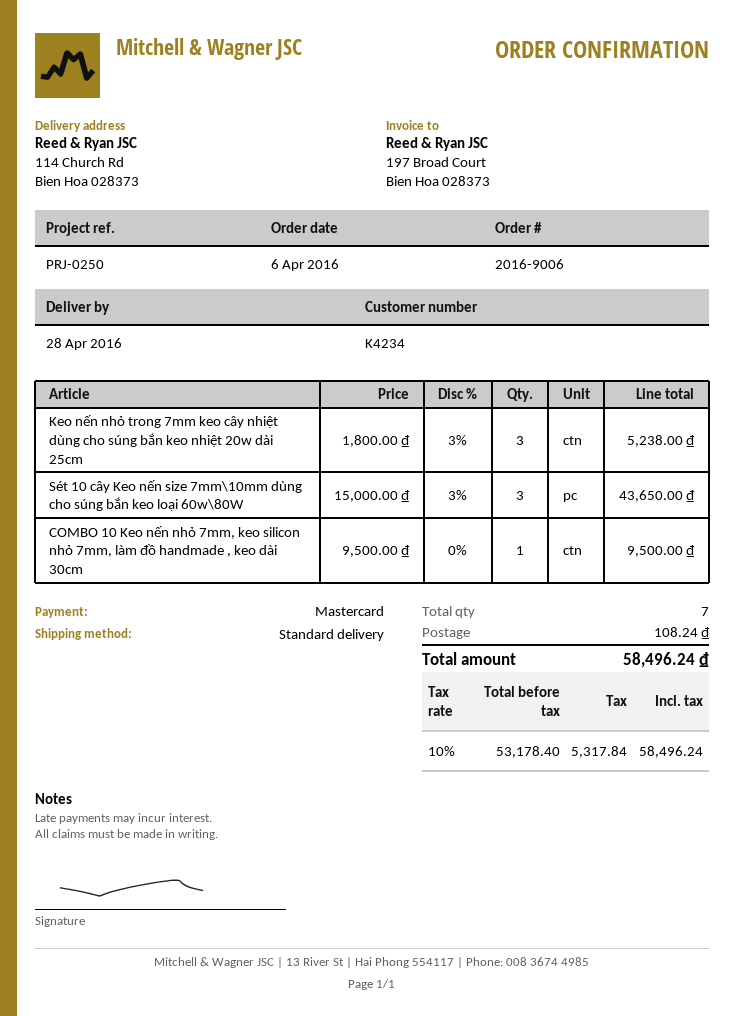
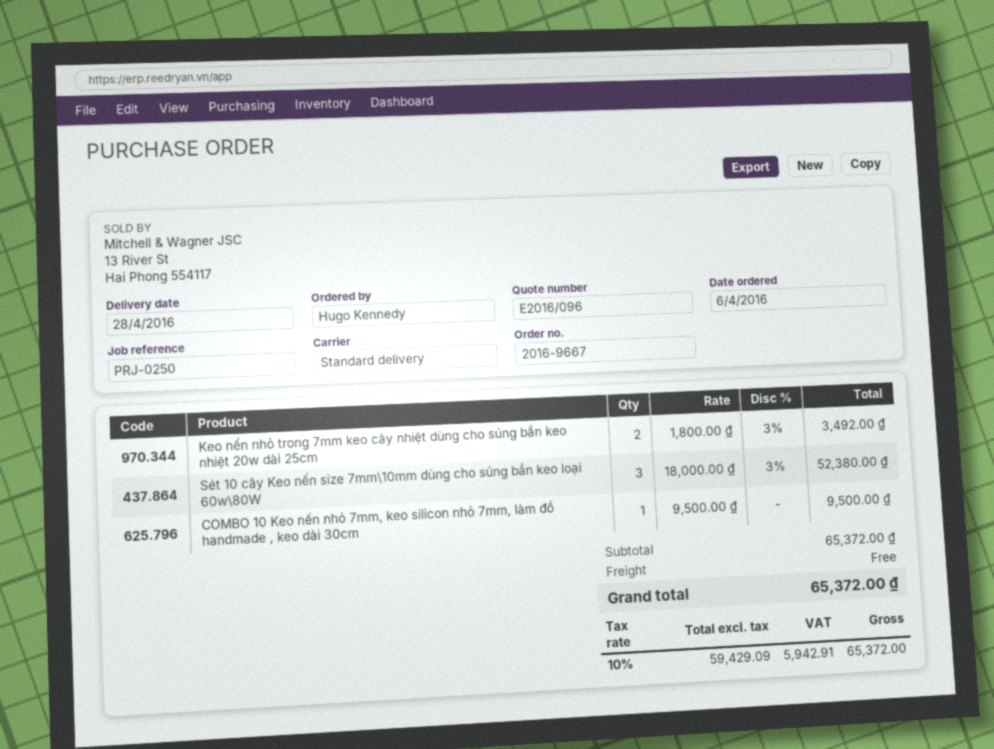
order number: 2016-9006 -> 2016-9667
Keo nến nhỏ trong 7mm keo cây nhiệt dùng cho súng bắn keo nhiệt 20w dài 25cm: 3 x 1800.00 - 3% = 5238.00 -> 2 x 1800.00 - 3% = 3492.00
Sét 10 cây Keo nến size 7mm\10mm dùng cho súng bắn keo loại 60w\80W: 3 x 15000.00 - 3% = 43650.00 -> 3 x 18000.00 - 3% = 52380.00
shipping: 108.24 -> 0.00
net: 53178.40 -> 59429.09
tax: 10% = 5317.84 -> 10% = 5942.91
total: 58496.24 -> 65372.00

